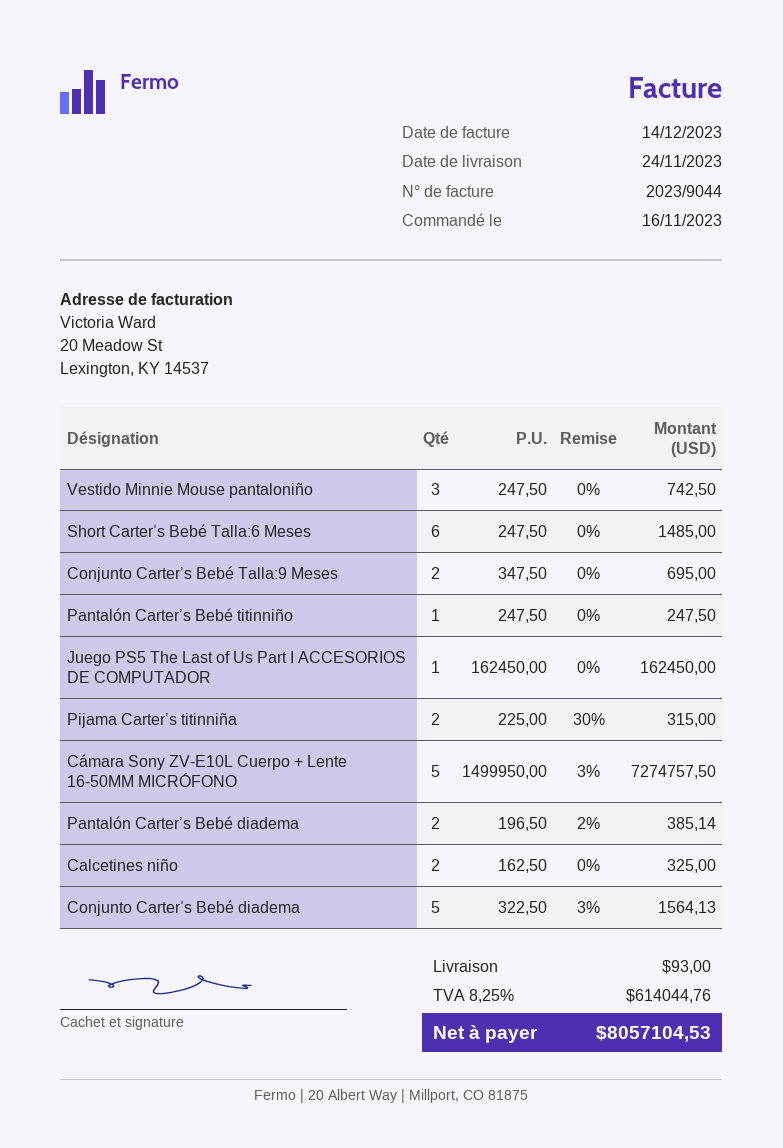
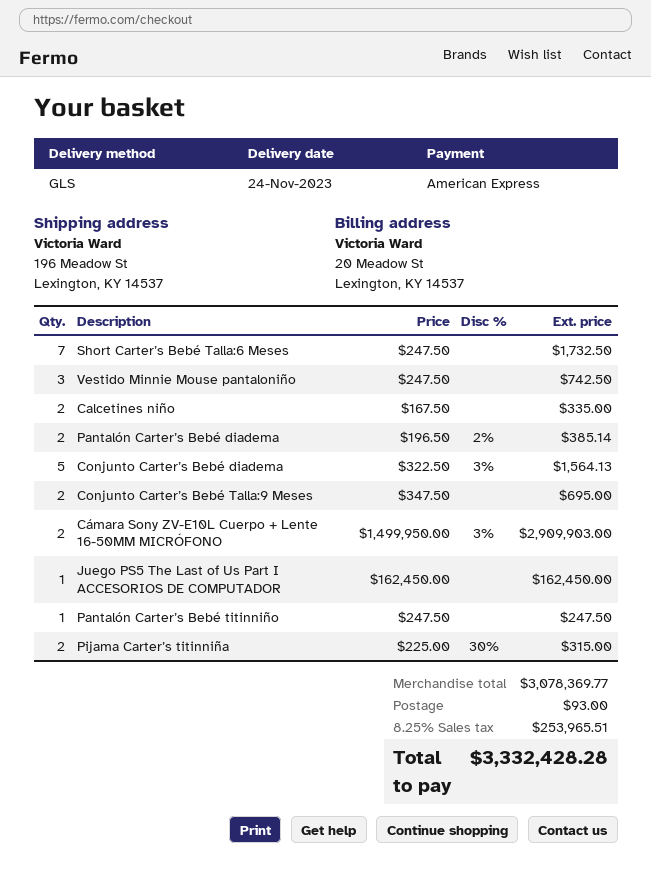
Short Carter’s Bebé Talla:6 Meses: 6 x 247.50 = 1485.00 -> 7 x 247.50 = 1732.50
Cámara Sony ZV-E10L Cuerpo + Lente 16-50MM MICRÓFONO: 5 x 1499950.00 - 3% = 7274757.50 -> 2 x 1499950.00 - 3% = 2909903.00
Calcetines niño: 2 x 162.50 = 325.00 -> 2 x 167.50 = 335.00
tax: 8.25% = 614044.76 -> 8.25% = 253965.51
total: 8057104.53 -> 3332428.28

